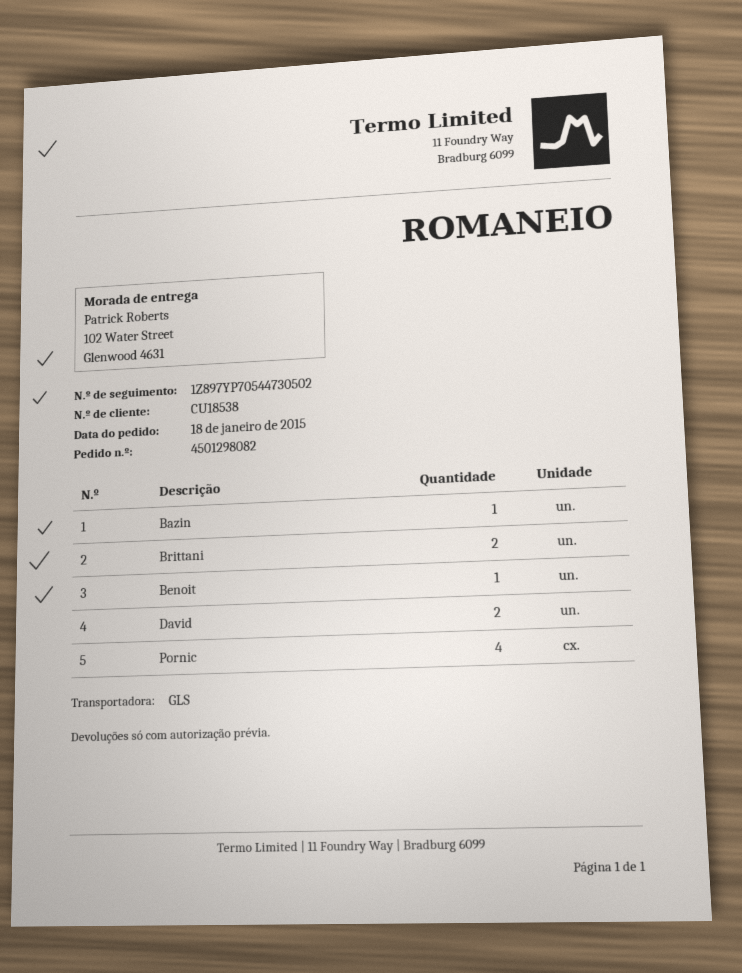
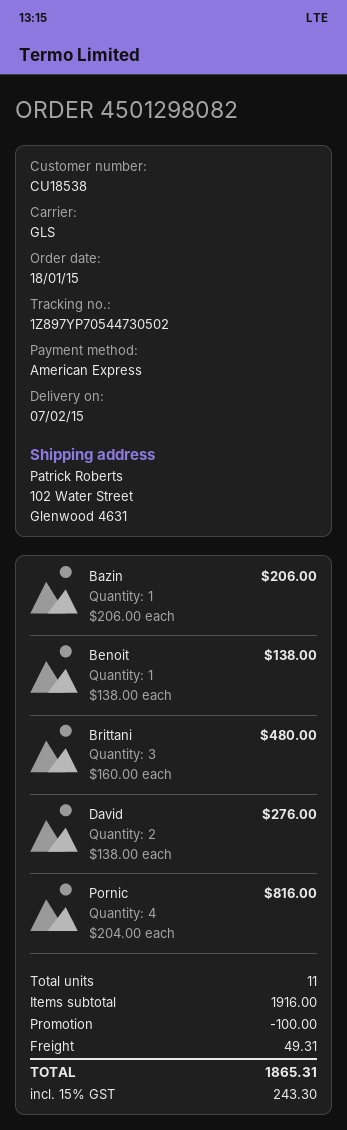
Brittani: 2 -> 3

